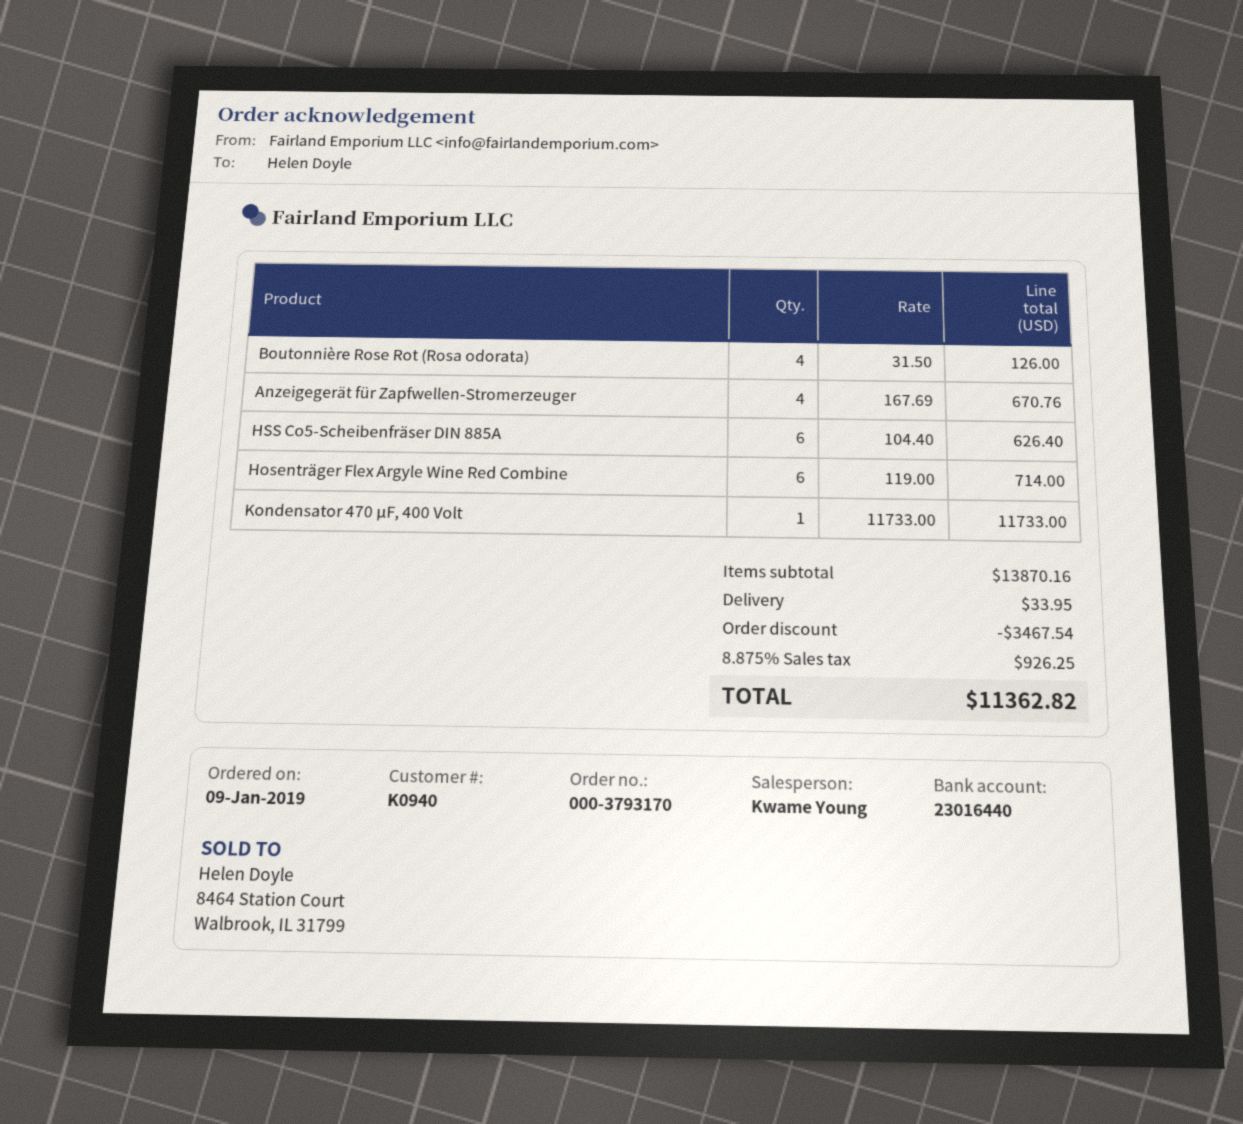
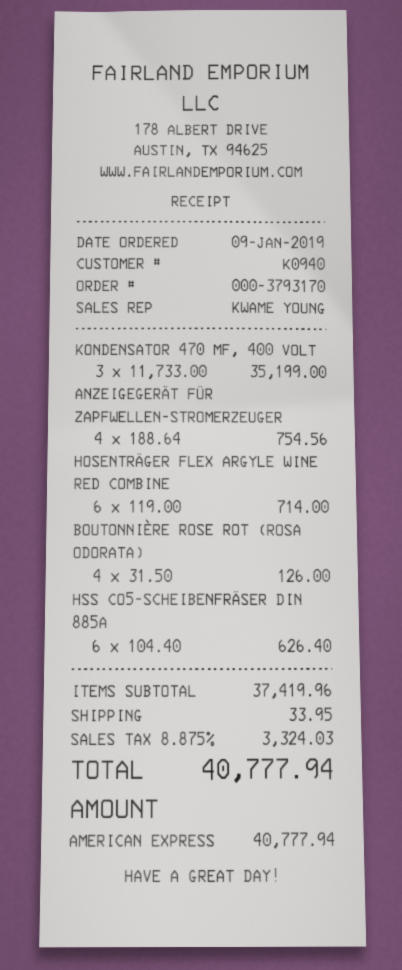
Anzeigegerät für Zapfwellen-Stromerzeuger: 4 x 167.69 = 670.76 -> 4 x 188.64 = 754.56
Kondensator 470 µF, 400 Volt: 1 x 11733.00 = 11733.00 -> 3 x 11733.00 = 35199.00
subtotal: 13870.16 -> 37419.96
discount: 3467.54 -> none
tax: 8.875% = 926.25 -> 8.875% = 3324.03
total: 11362.82 -> 40777.94

